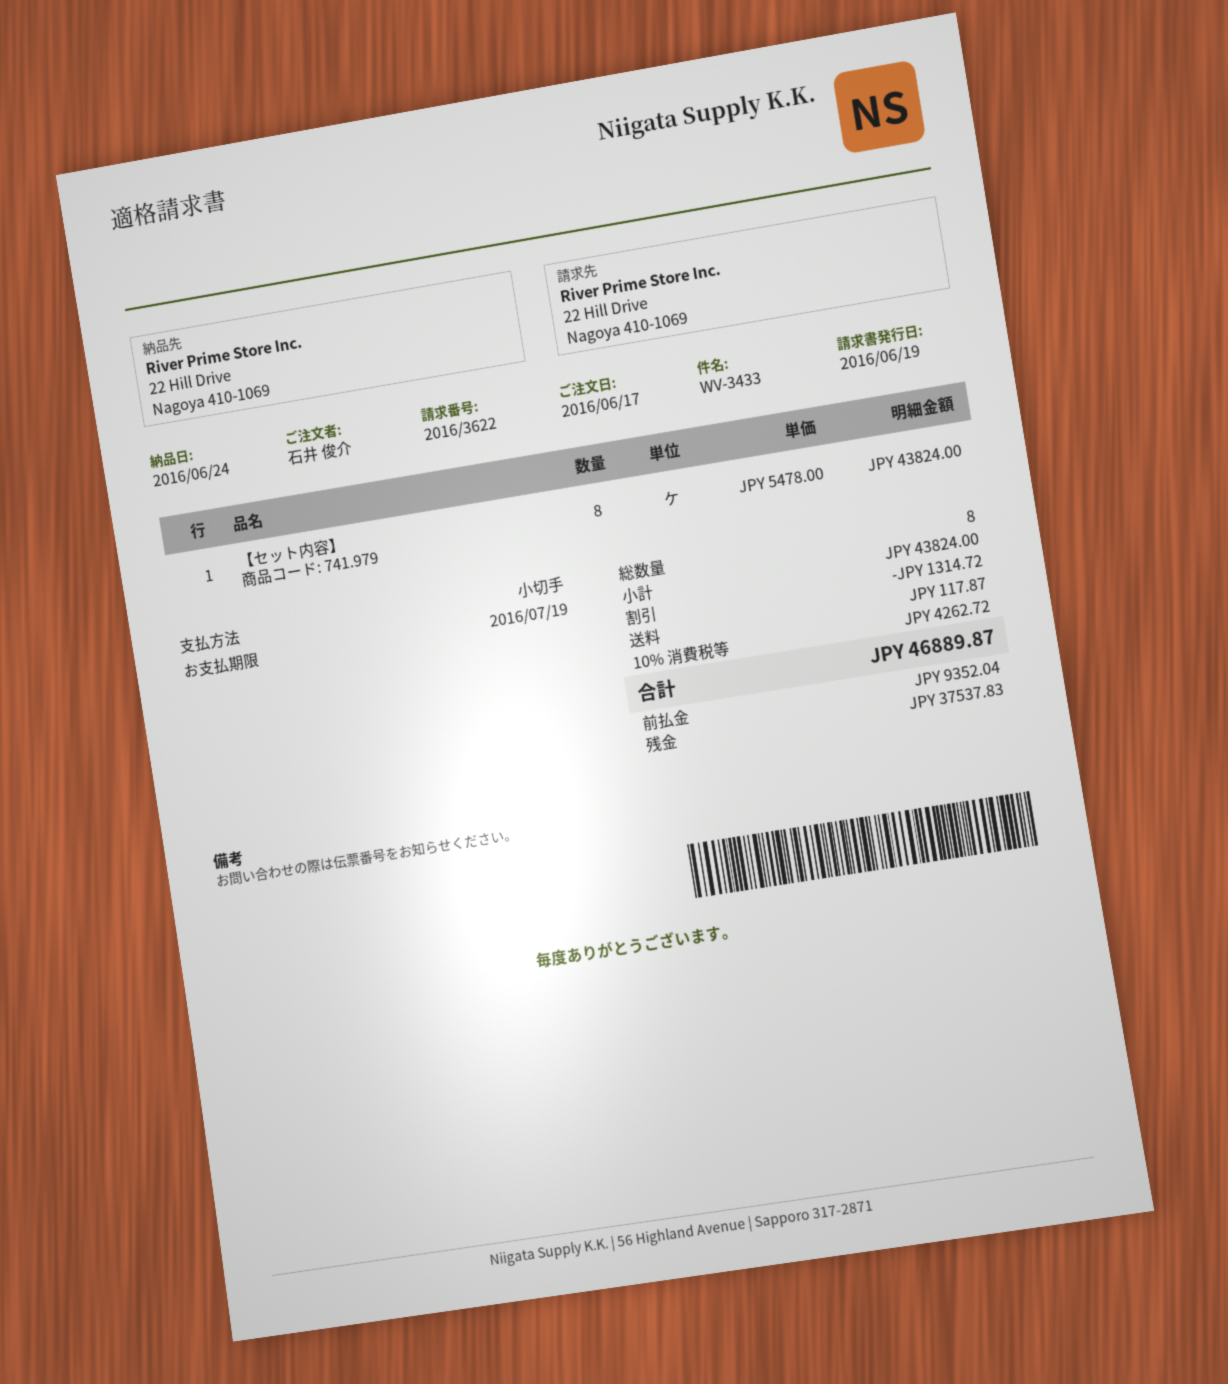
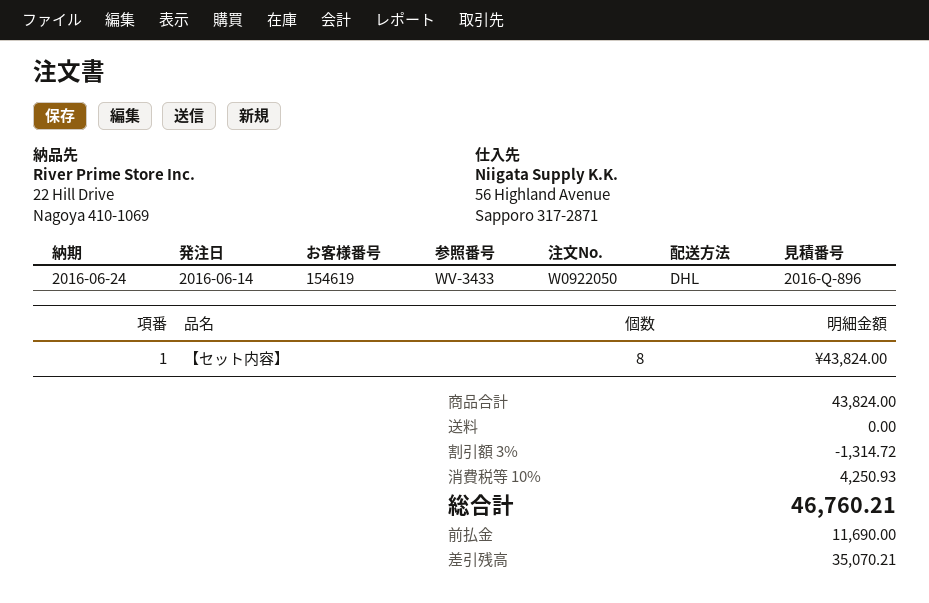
order date: 2016-06-17 -> 2016-06-14
shipping: 117.87 -> 0.00
tax: 10% = 4262.72 -> 10% = 4250.93
total: 46889.87 -> 46760.21
deposit: 9352.04 -> 11690.00
balance: 37537.83 -> 35070.21

